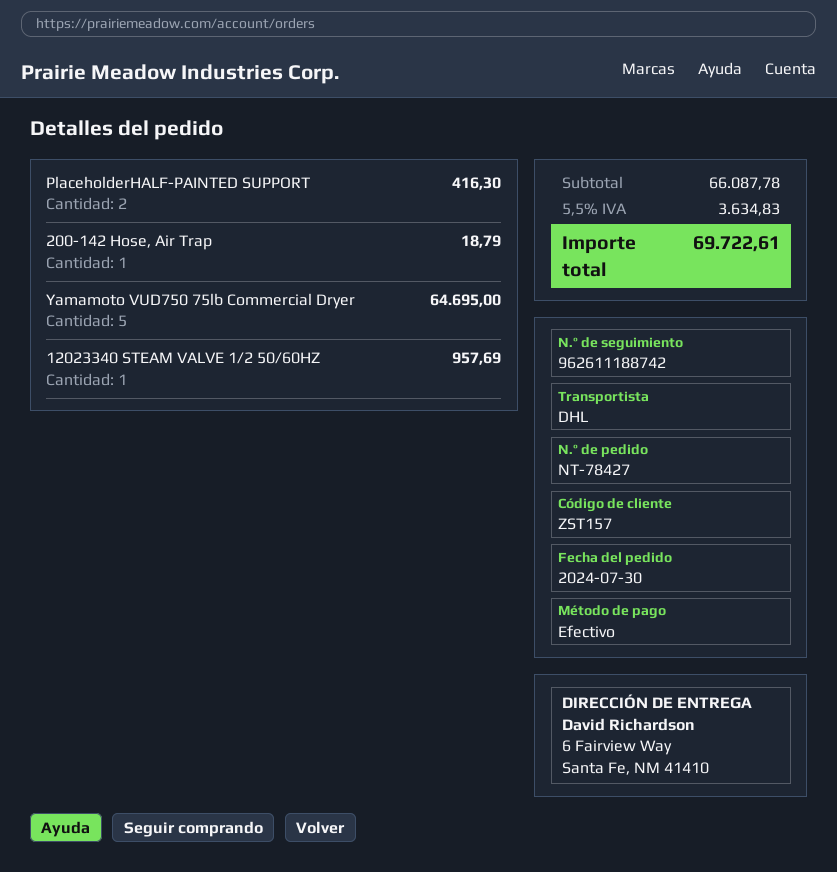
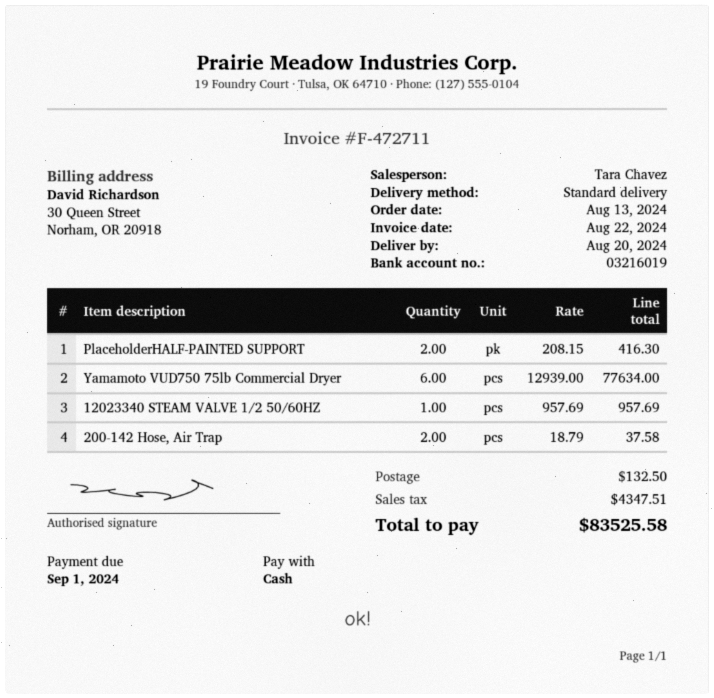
order date: 2024-07-30 -> 2024-08-13
shipping method: DHL -> standard
200-142 Hose, Air Trap: 1 for 18.79 -> 2 for 37.58
Yamamoto VUD750 75lb Commercial Dryer: 5 for 64695.00 -> 6 for 77634.00
shipping: none -> 132.50
tax: 3634.83 -> 4347.51
total: 69722.61 -> 83525.58

